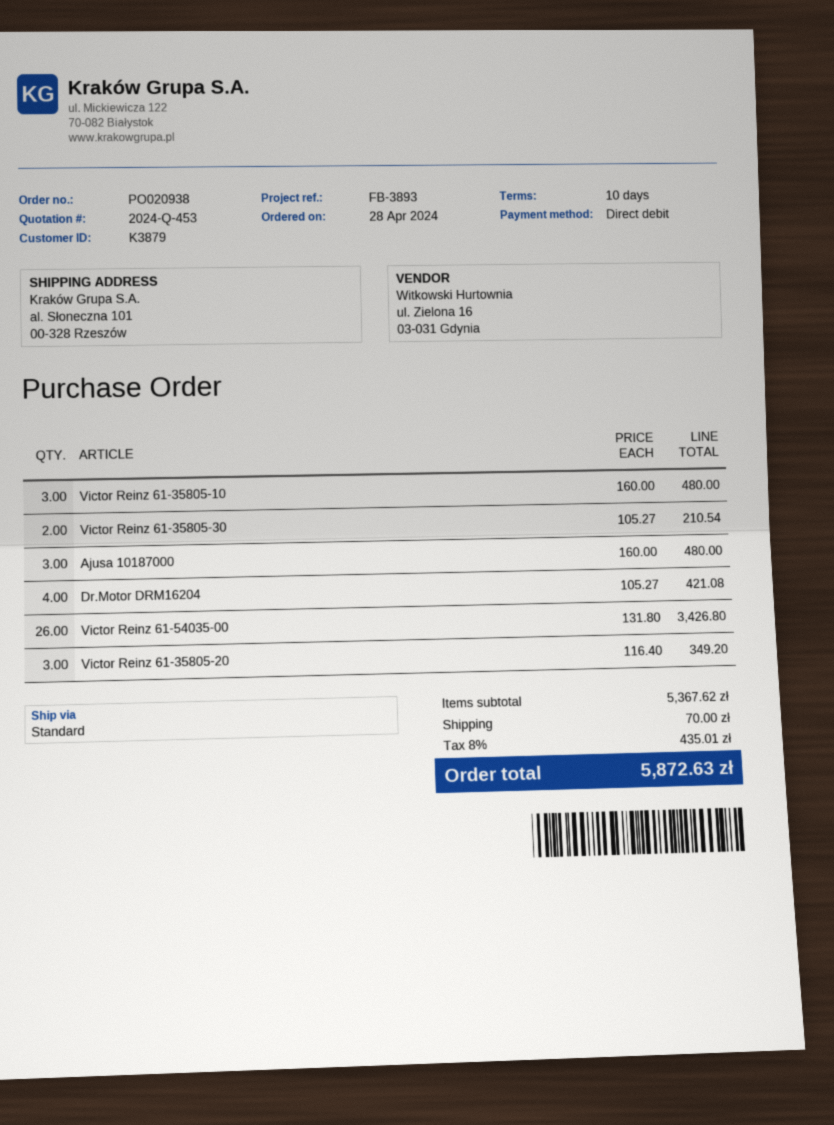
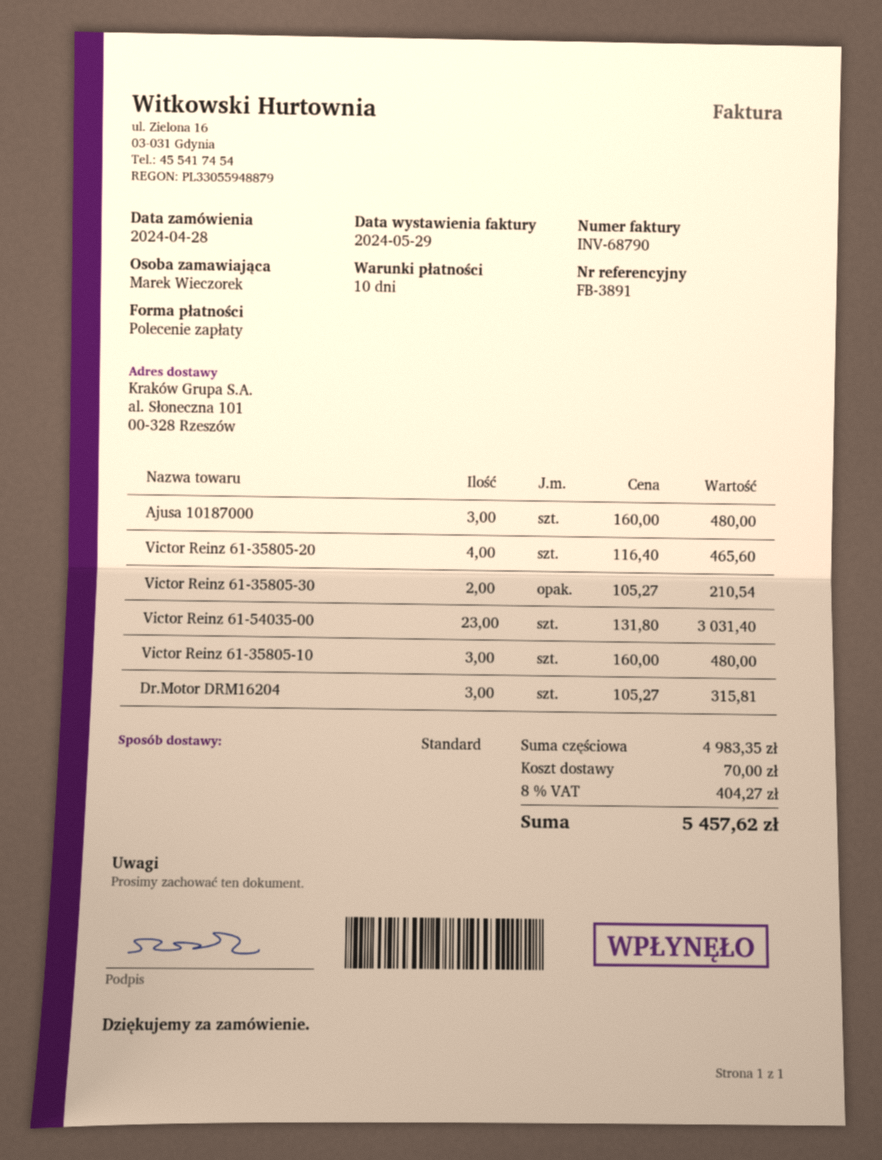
reference: FB-3893 -> FB-3891
Dr.Motor DRM16204: 4 x 105.27 = 421.08 -> 3 x 105.27 = 315.81
Victor Reinz 61-54035-00: 26 x 131.80 = 3426.80 -> 23 x 131.80 = 3031.40
Victor Reinz 61-35805-20: 3 x 116.40 = 349.20 -> 4 x 116.40 = 465.60
subtotal: 5367.62 -> 4983.35
tax: 8% = 435.01 -> 8% = 404.27
total: 5872.63 -> 5457.62

